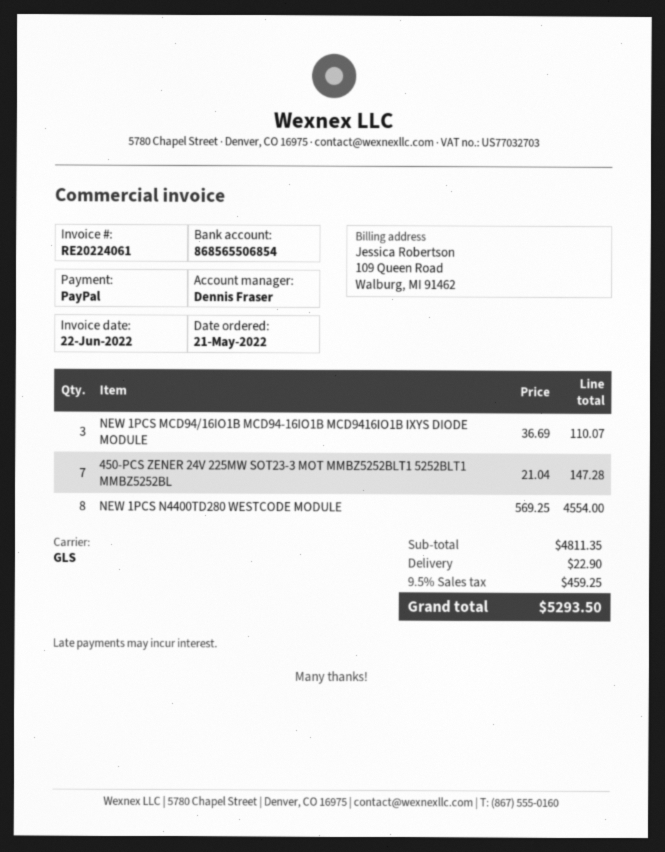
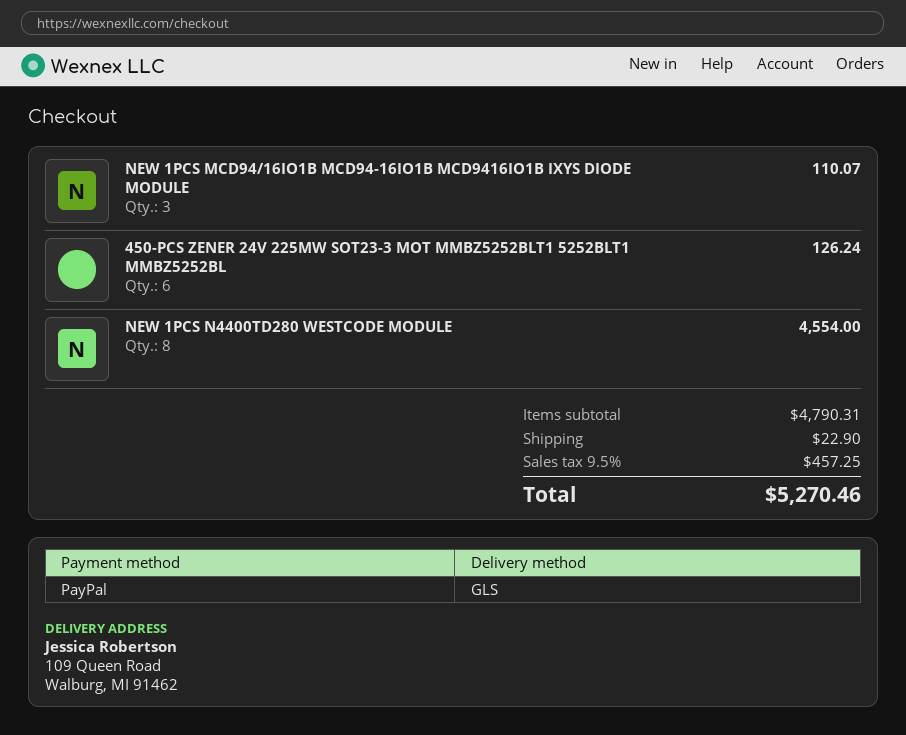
450-PCS ZENER 24V 225MW SOT23-3 MOT MMBZ5252BLT1 5252BLT1 MMBZ5252BL: 7 for 147.28 -> 6 for 126.24
subtotal: 4811.35 -> 4790.31
tax: 9.5% = 459.25 -> 9.5% = 457.25
total: 5293.50 -> 5270.46

